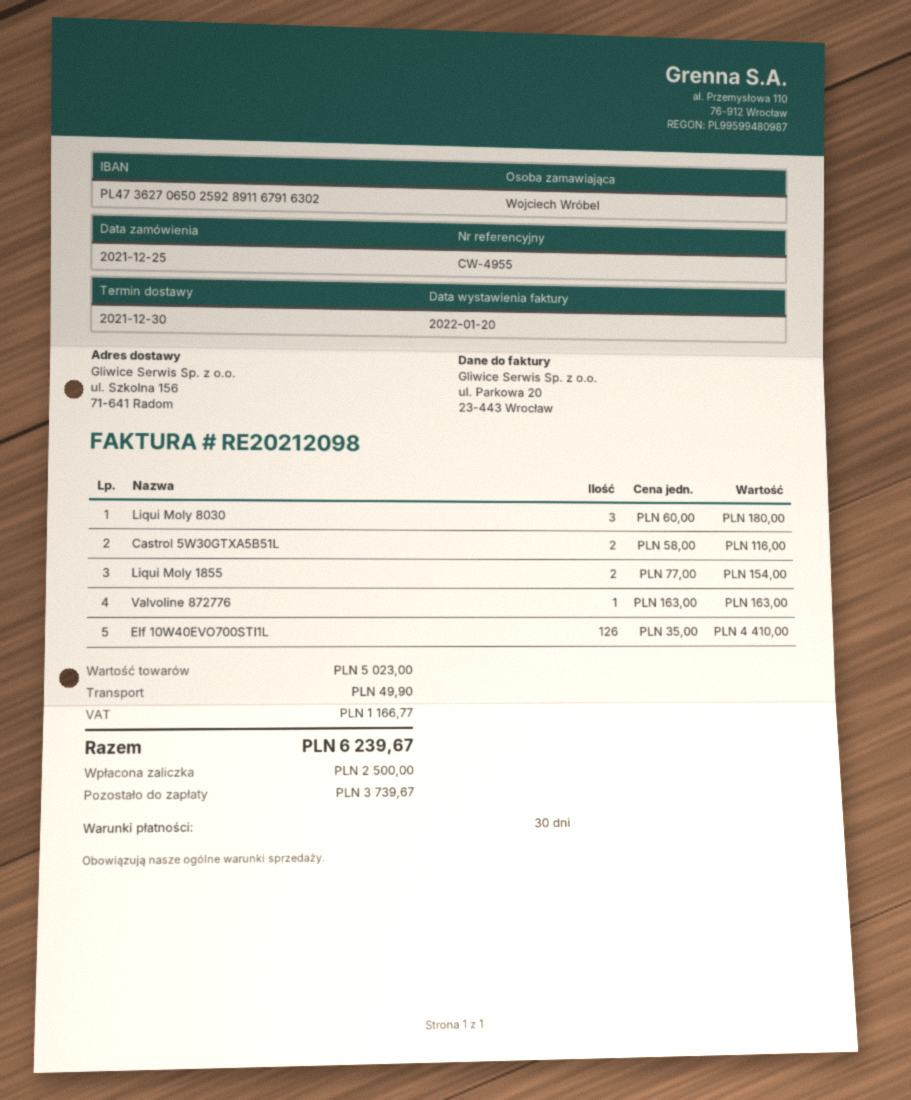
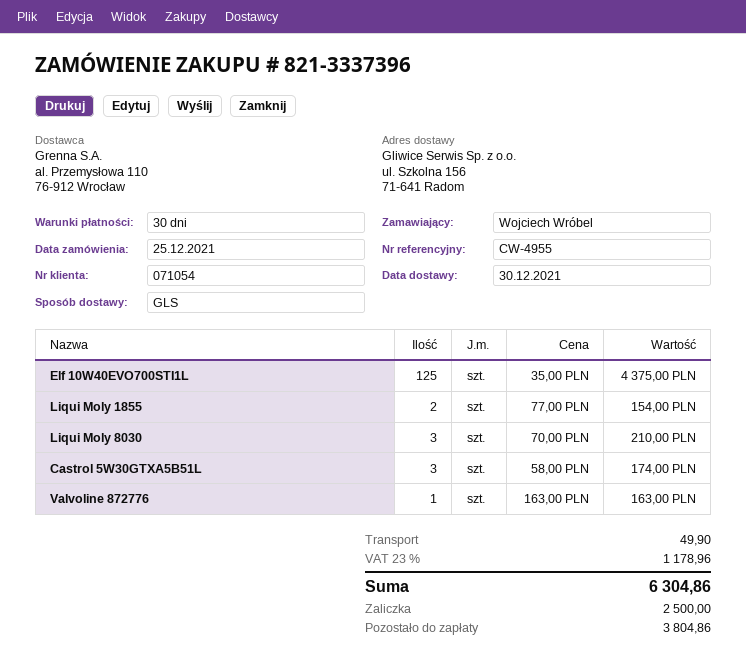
Liqui Moly 8030: 3 x 60.00 = 180.00 -> 3 x 70.00 = 210.00
Castrol 5W30GTXA5B51L: 2 x 58.00 = 116.00 -> 3 x 58.00 = 174.00
Elf 10W40EVO700STI1L: 126 x 35.00 = 4410.00 -> 125 x 35.00 = 4375.00
tax: 1166.77 -> 1178.96
total: 6239.67 -> 6304.86
balance: 3739.67 -> 3804.86

